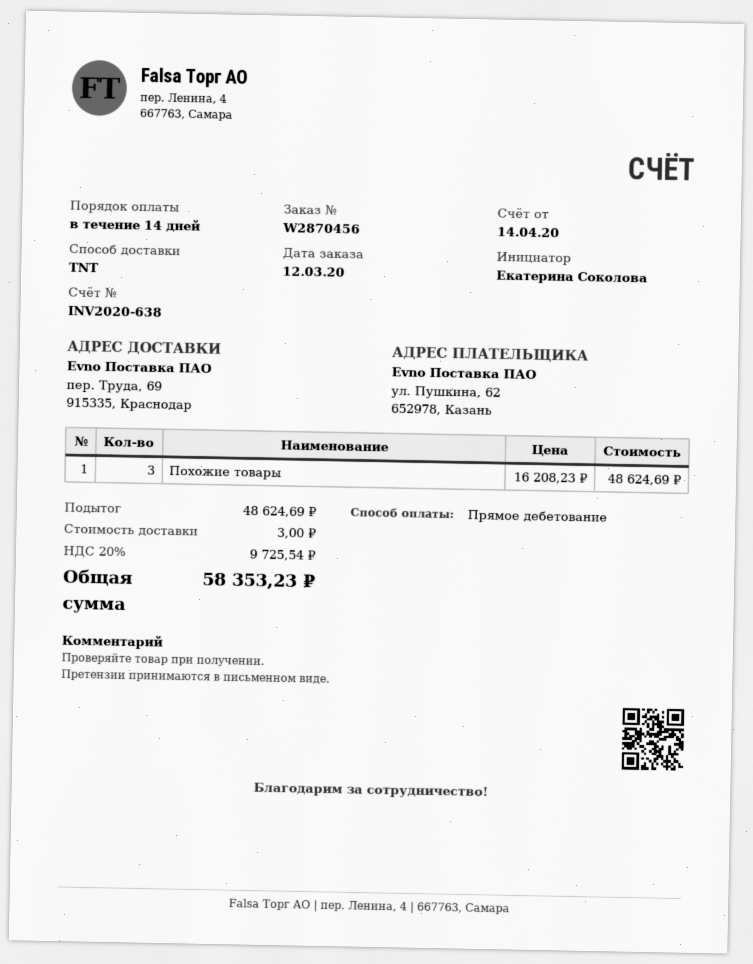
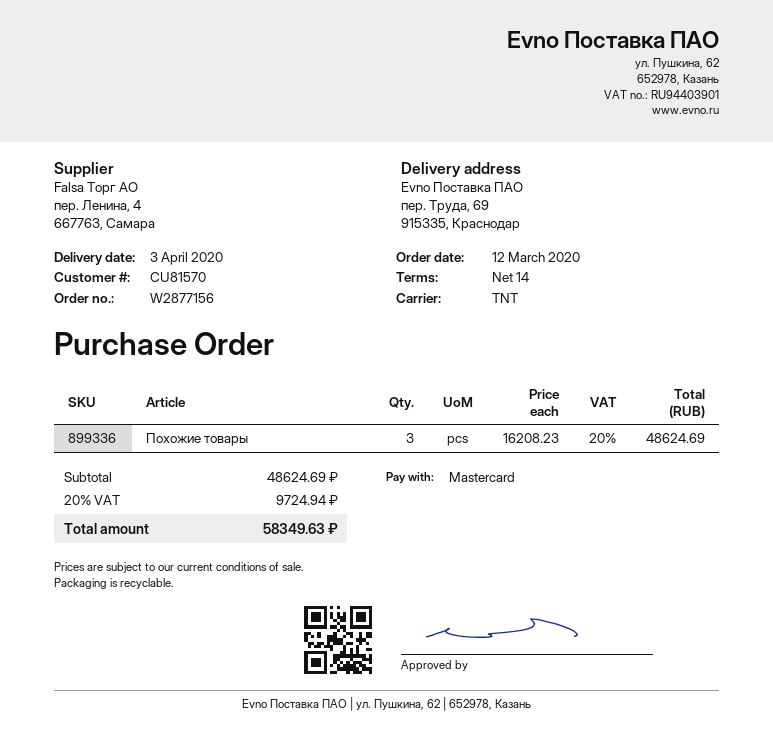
order number: W2870456 -> W2877156
payment method: direct debit -> Mastercard
shipping: 3.00 -> none
tax: 20% = 9725.54 -> 20% = 9724.94
total: 58353.23 -> 58349.63

